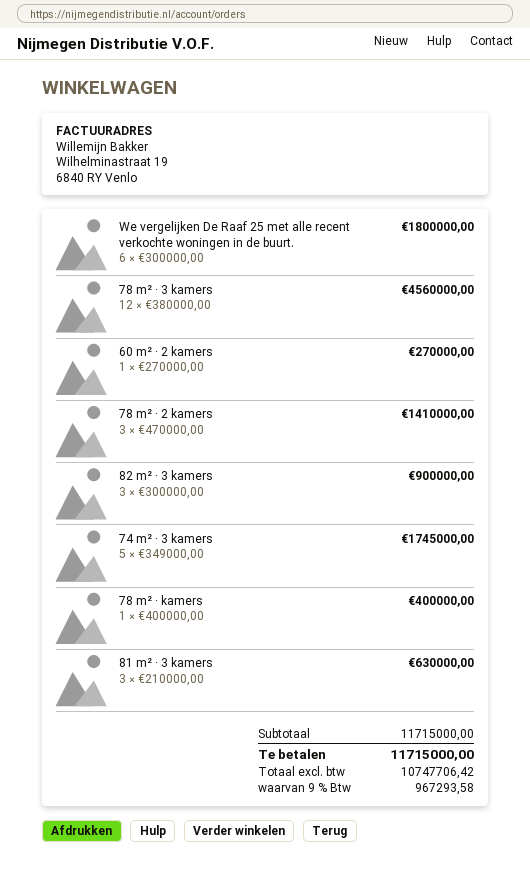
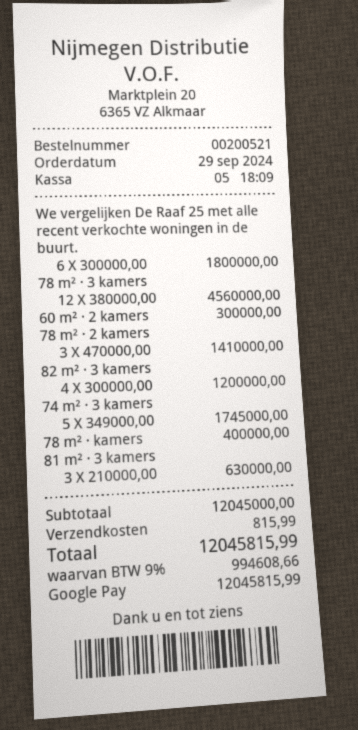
60 m² · 2 kamers: 1 x 270000.00 = 270000.00 -> 1 x 300000.00 = 300000.00
82 m² · 3 kamers: 3 x 300000.00 = 900000.00 -> 4 x 300000.00 = 1200000.00
subtotal: 11715000.00 -> 12045000.00
shipping: none -> 815.99
tax: 9% = 967293.58 -> 9% = 994608.66
total: 11715000.00 -> 12045815.99

